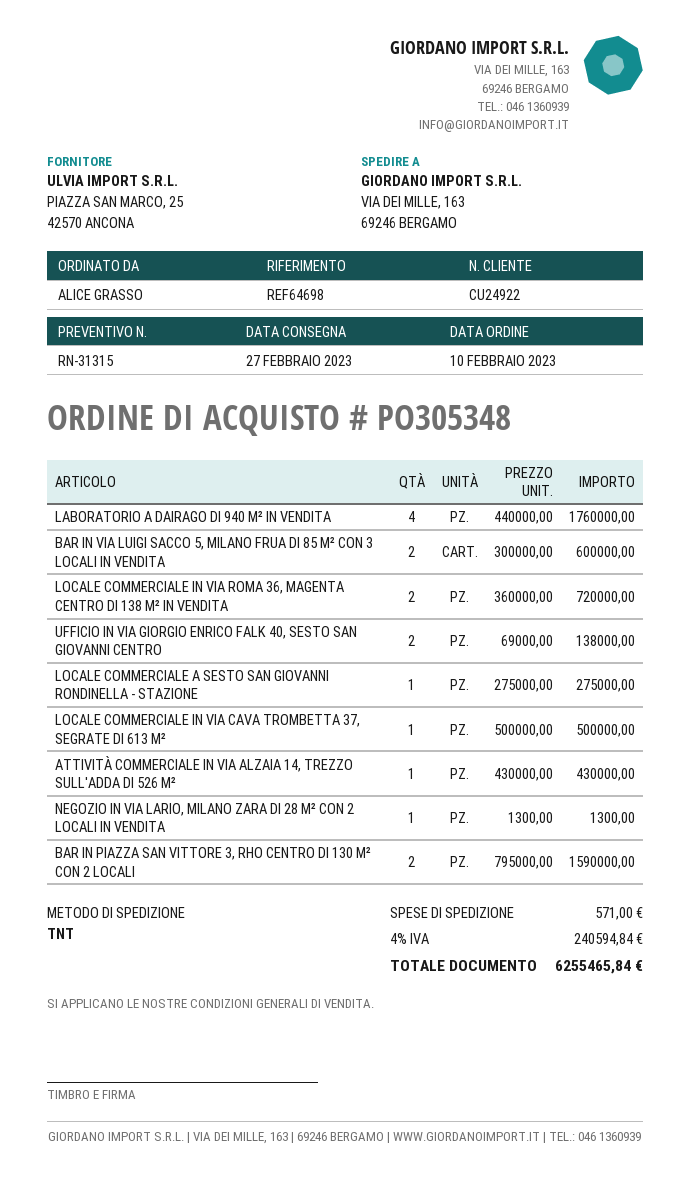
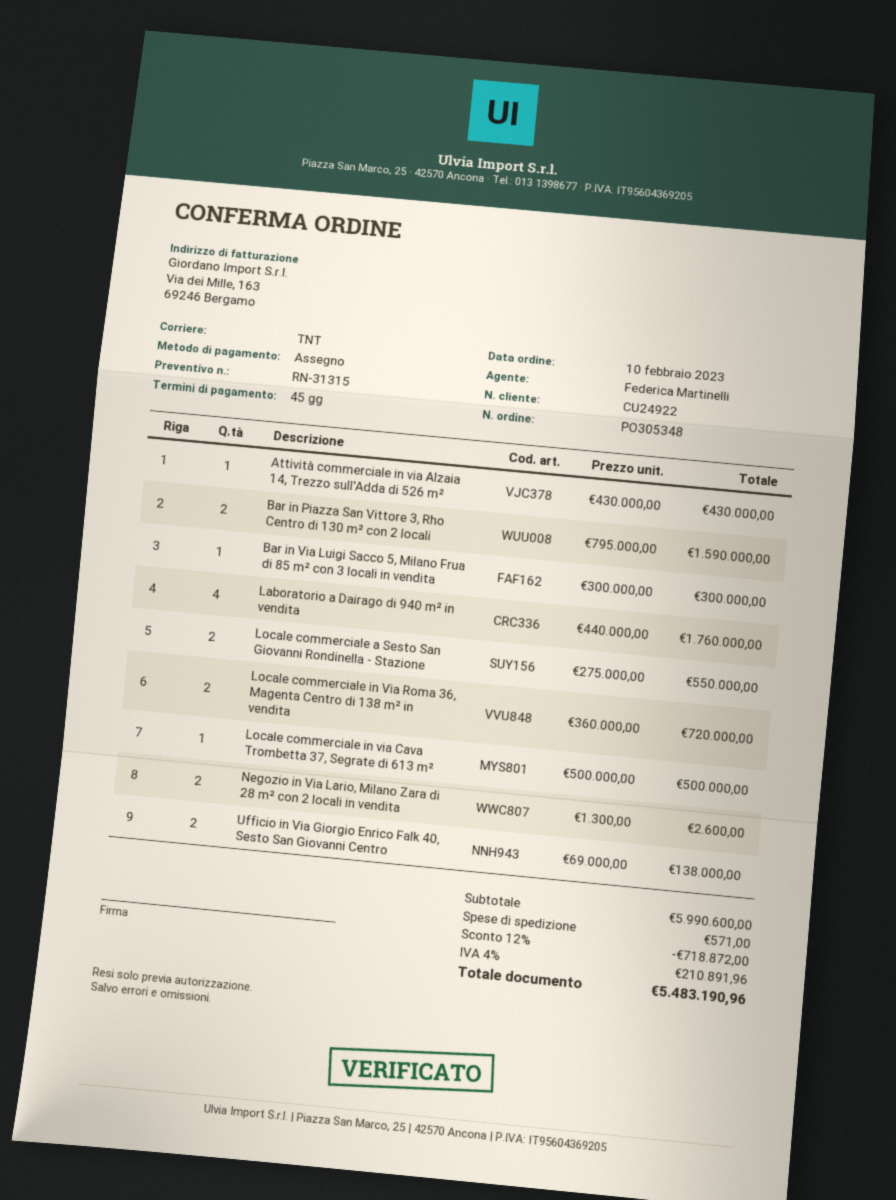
BAR IN VIA LUIGI SACCO 5, MILANO FRUA DI 85 M² CON 3 LOCALI IN VENDITA: 2 x 300000.00 = 600000.00 -> 1 x 300000.00 = 300000.00
LOCALE COMMERCIALE A SESTO SAN GIOVANNI RONDINELLA - STAZIONE: 1 x 275000.00 = 275000.00 -> 2 x 275000.00 = 550000.00
NEGOZIO IN VIA LARIO, MILANO ZARA DI 28 M² CON 2 LOCALI IN VENDITA: 1 x 1300.00 = 1300.00 -> 2 x 1300.00 = 2600.00
discount: none -> 12% = 718872.00
tax: 4% = 240594.84 -> 4% = 210891.96
total: 6255465.84 -> 5483190.96

